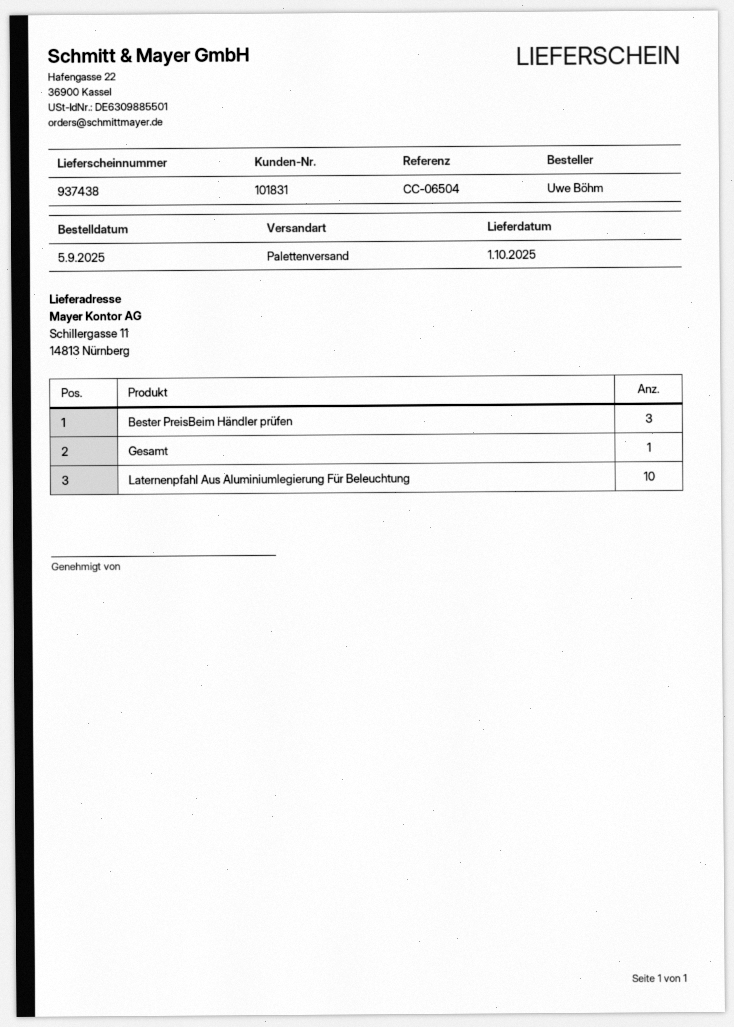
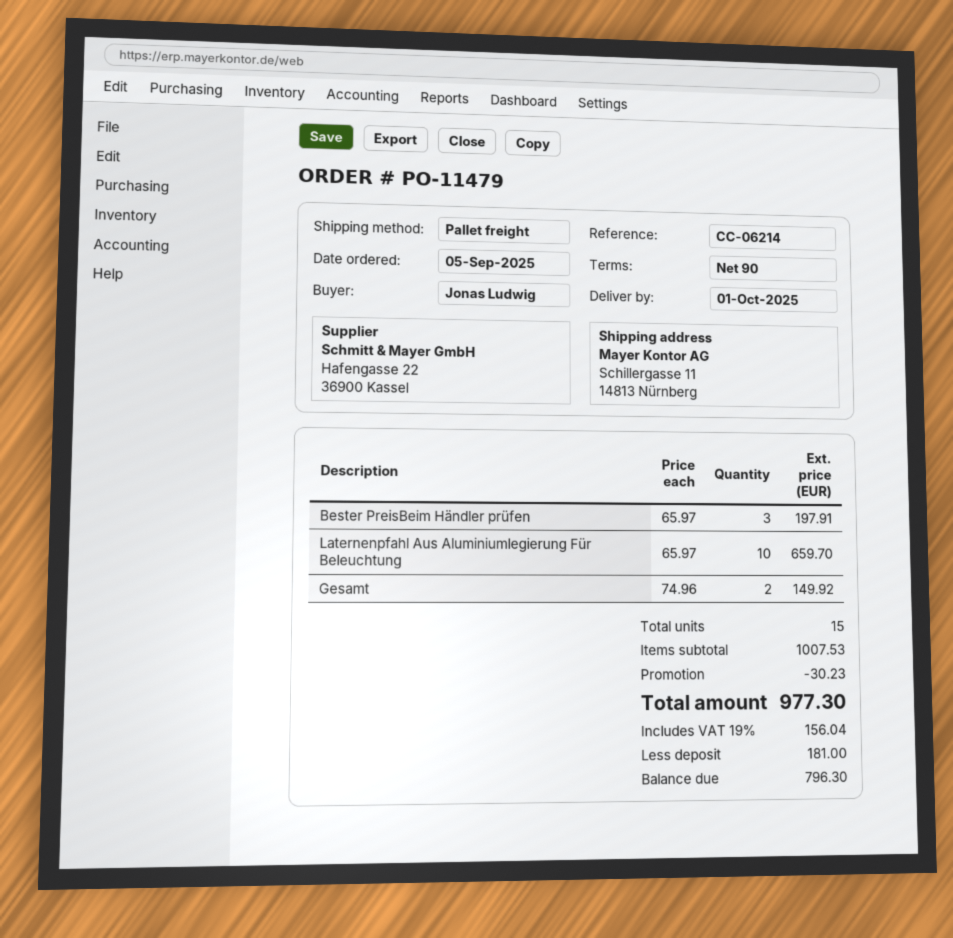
reference: CC-06504 -> CC-06214
ordered by: Uwe Böhm -> Jonas Ludwig
Gesamt: 1 -> 2

